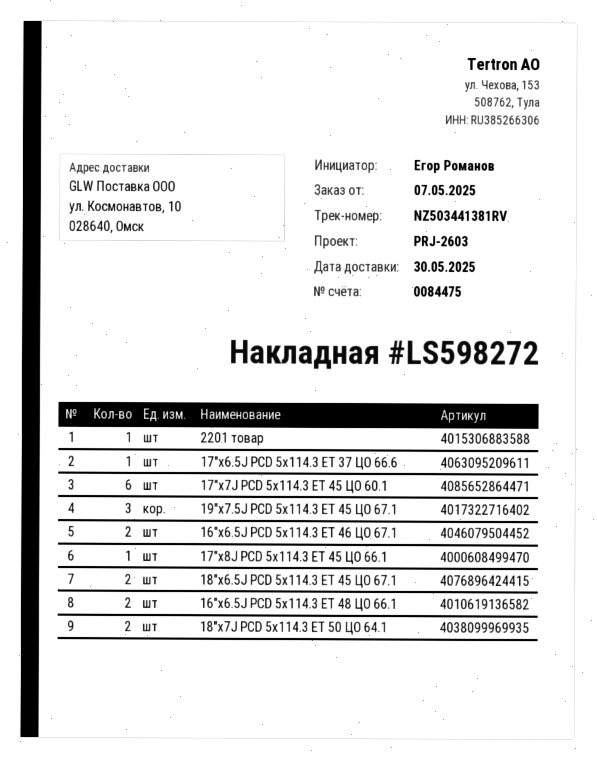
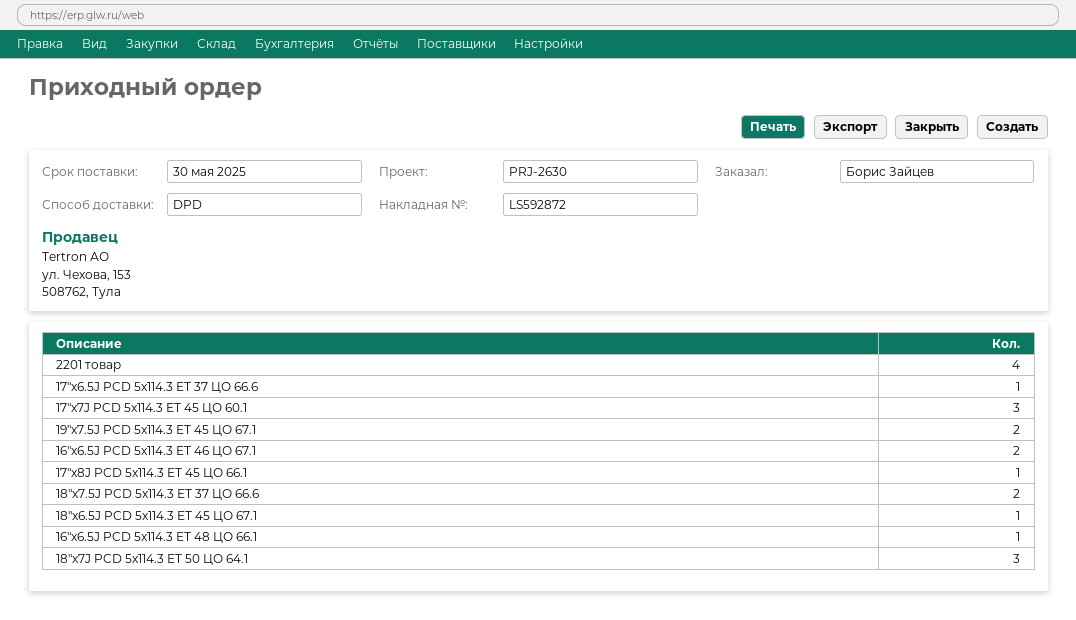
delivery note number: LS598272 -> LS592872
reference: PRJ-2603 -> PRJ-2630
ordered by: Егор Романов -> Борис Зайцев
2201 товар: 1 -> 4
17"x7J PCD 5x114.3 ЕТ 45 ЦО 60.1: 6 -> 3
19"x7.5J PCD 5x114.3 ЕТ 45 ЦО 67.1: 3 -> 2
18"x6.5J PCD 5x114.3 ЕТ 45 ЦО 67.1: 2 -> 1
16"x6.5J PCD 5x114.3 ЕТ 48 ЦО 66.1: 2 -> 1
18"x7J PCD 5x114.3 ЕТ 50 ЦО 64.1: 2 -> 3
18"x7.5J PCD 5x114.3 ЕТ 37 ЦО 66.6: none -> 2

